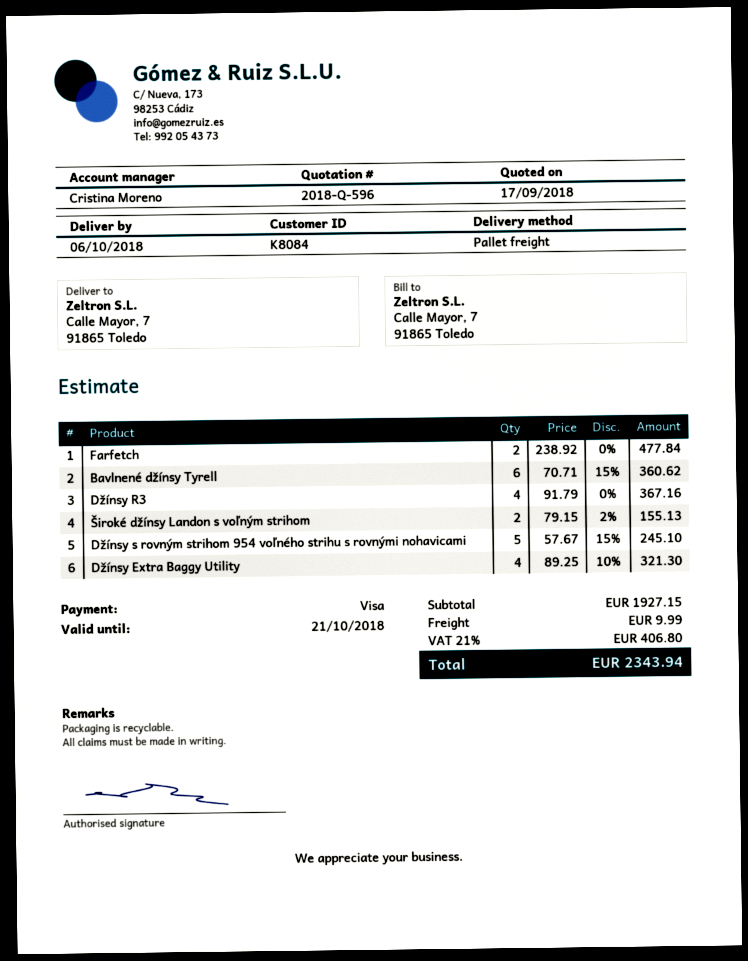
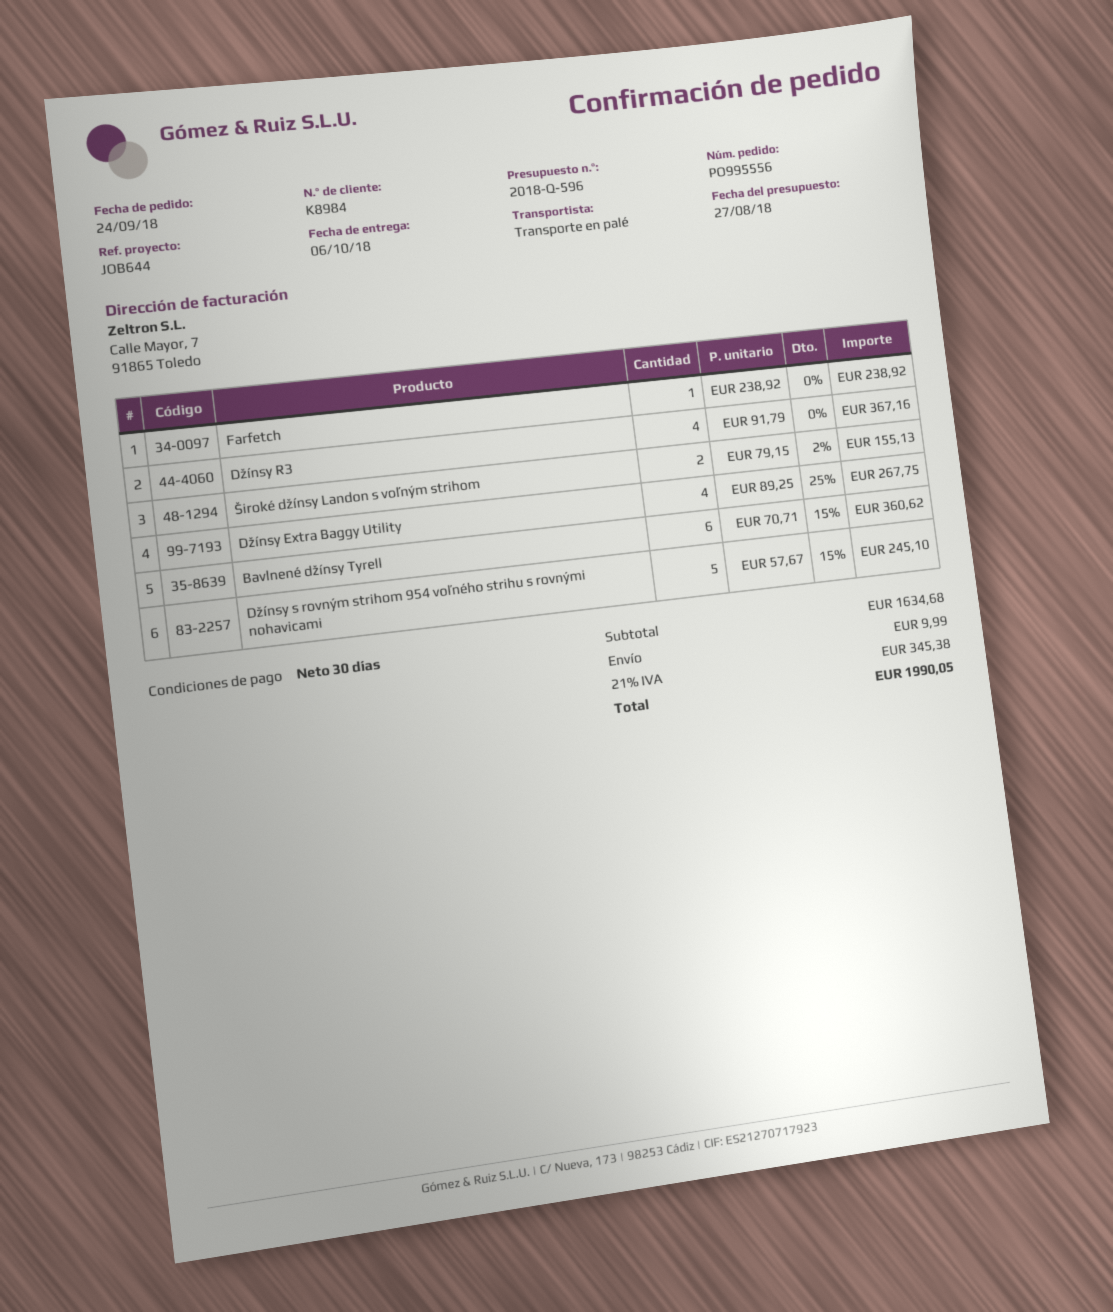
quote date: 2018-09-17 -> 2018-08-27
customer number: K8084 -> K8984
Farfetch: 2 x 238.92 = 477.84 -> 1 x 238.92 = 238.92
Džínsy Extra Baggy Utility: 4 x 89.25 - 10% = 321.30 -> 4 x 89.25 - 25% = 267.75
subtotal: 1927.15 -> 1634.68
tax: 21% = 406.80 -> 21% = 345.38
total: 2343.94 -> 1990.05

